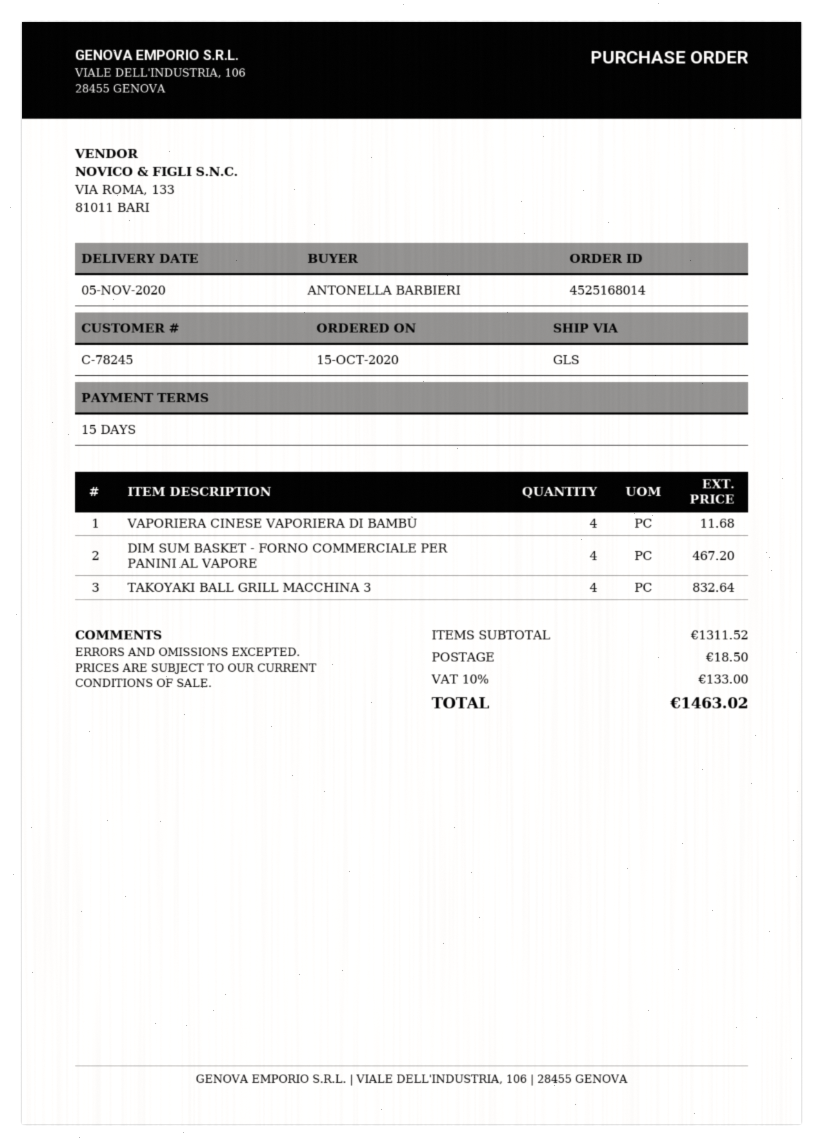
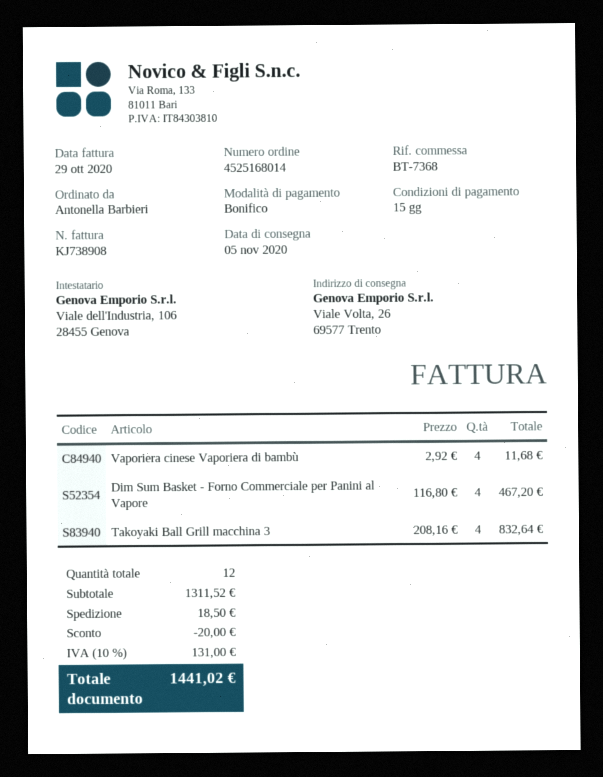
discount: none -> 20.00
tax: 10% = 133.00 -> 10% = 131.00
total: 1463.02 -> 1441.02

